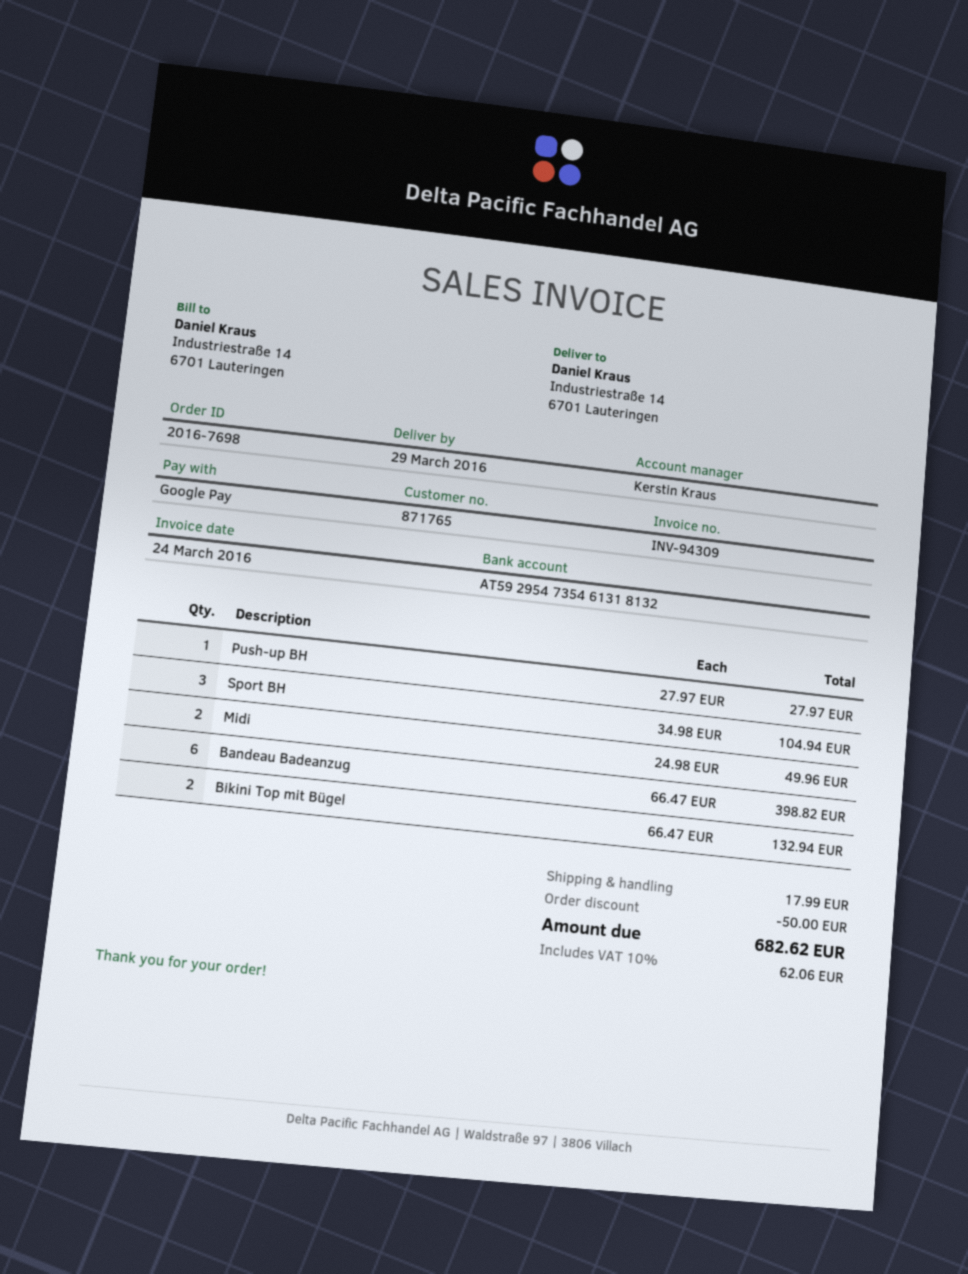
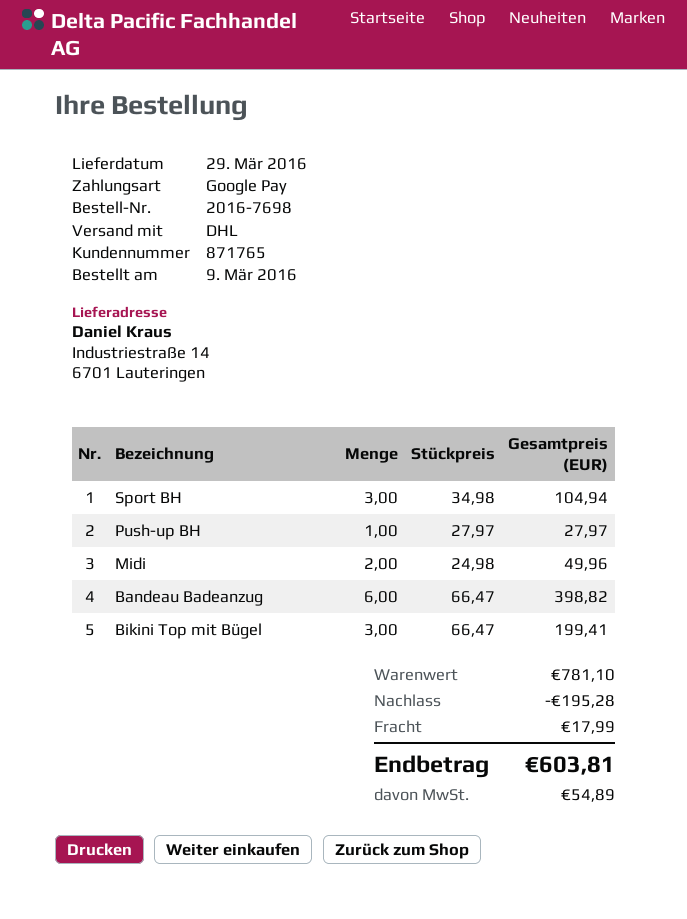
Bikini Top mit Bügel: 2 x 66.47 = 132.94 -> 3 x 66.47 = 199.41
discount: 50.00 -> 195.28
tax: 62.06 -> 54.89
total: 682.62 -> 603.81

